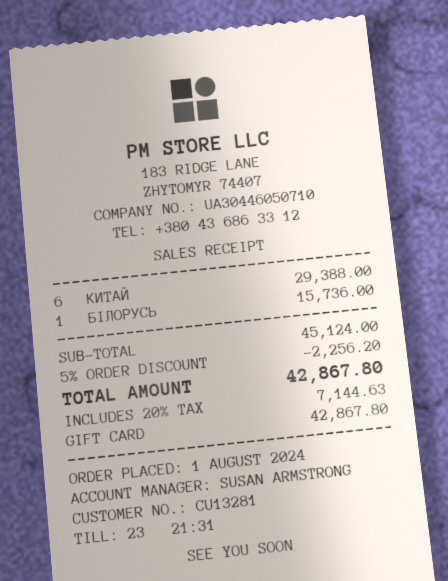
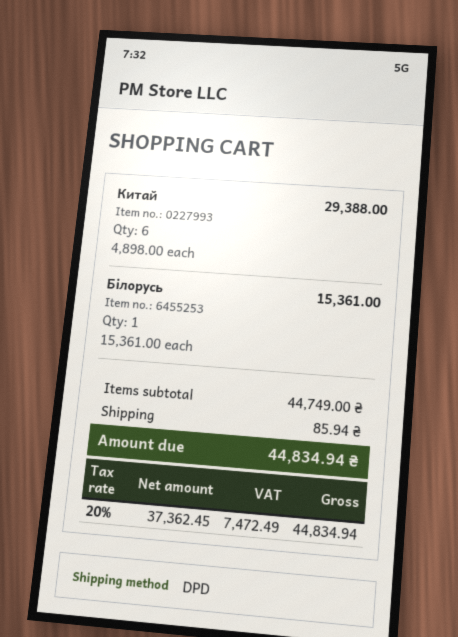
БІЛОРУСЬ: 1 for 15736.00 -> 1 for 15361.00
subtotal: 45124.00 -> 44749.00
discount: 5% = 2256.20 -> none
shipping: none -> 85.94
tax: 20% = 7144.63 -> 20% = 7472.49
total: 42867.80 -> 44834.94

